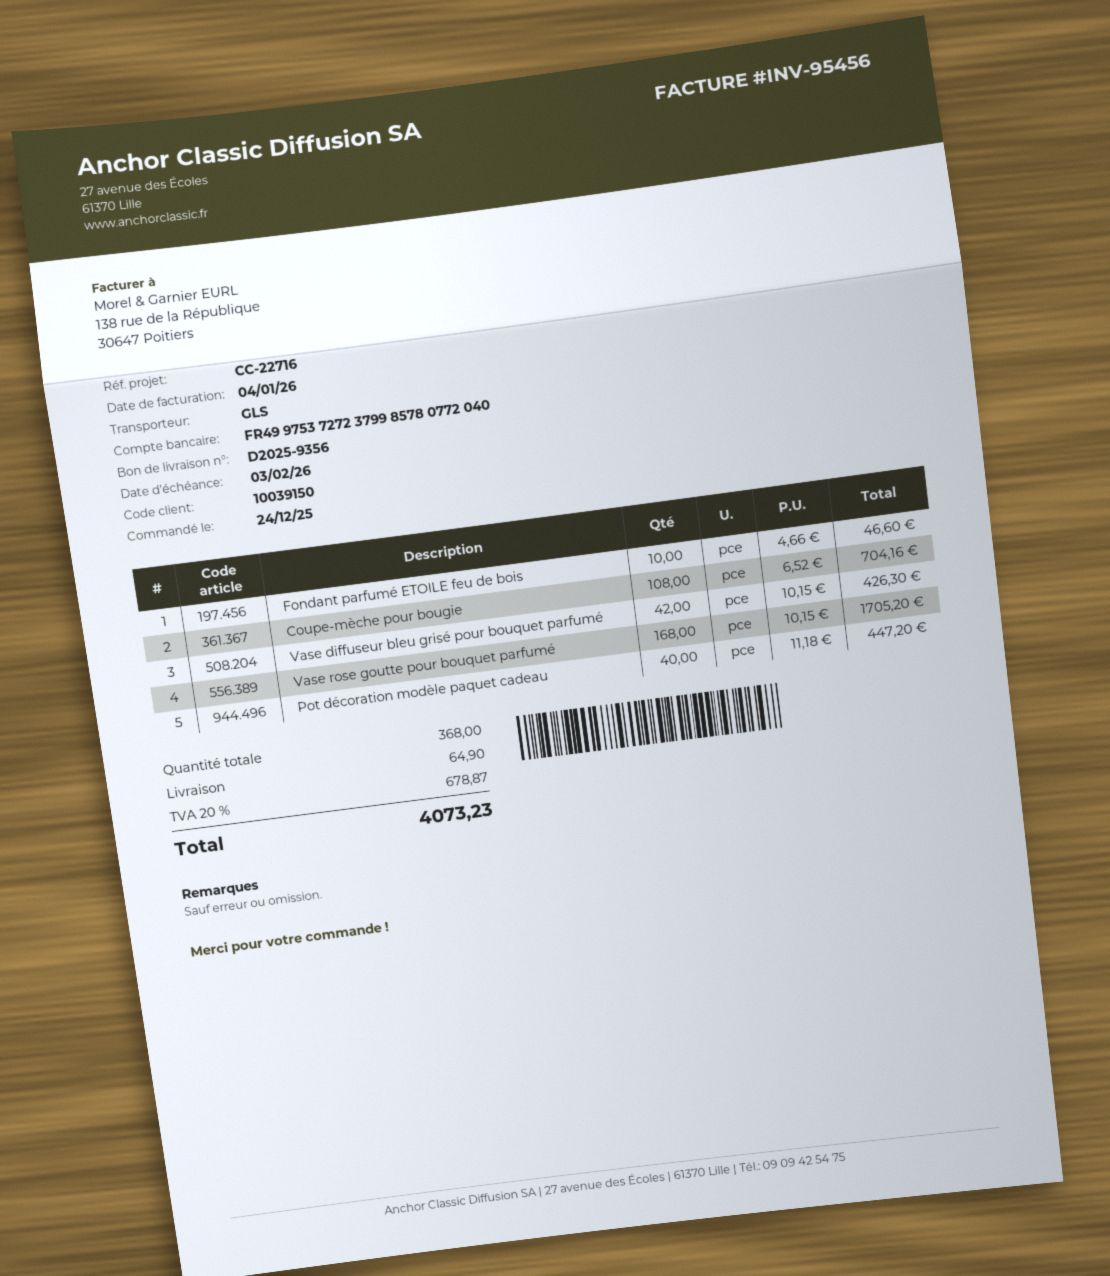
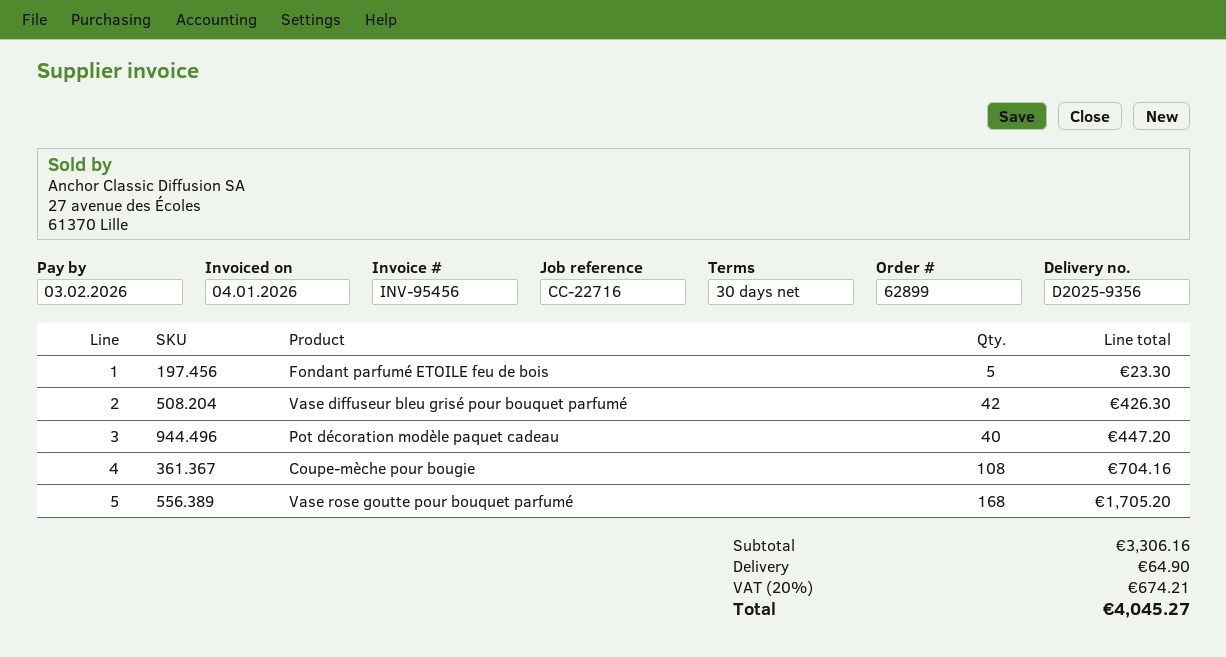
Fondant parfumé ETOILE feu de bois: 10 for 46.60 -> 5 for 23.30
tax: 20% = 678.87 -> 20% = 674.21
total: 4073.23 -> 4045.27

